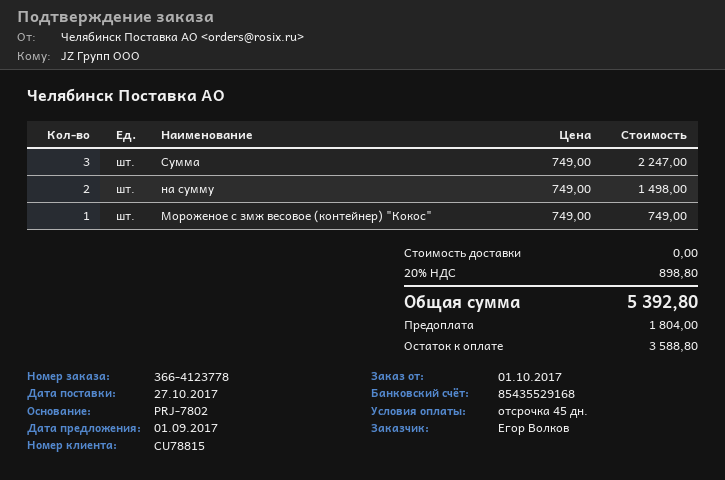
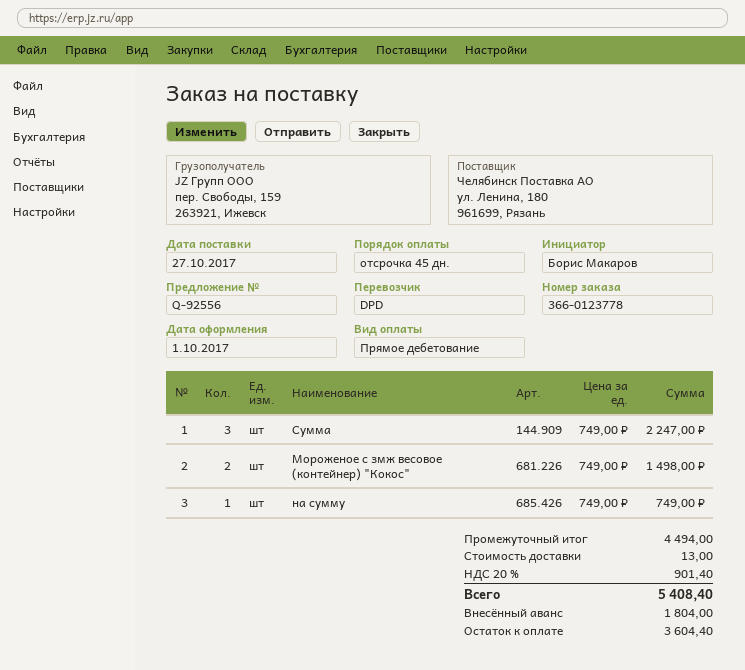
order number: 366-4123778 -> 366-0123778
ordered by: Егор Волков -> Борис Макаров
на сумму: 2 x 749.00 = 1498.00 -> 1 x 749.00 = 749.00
Мороженое с змж весовое (контейнер) "Кокос": 1 x 749.00 = 749.00 -> 2 x 749.00 = 1498.00
shipping: 0.00 -> 13.00
tax: 20% = 898.80 -> 20% = 901.40
total: 5392.80 -> 5408.40
balance: 3588.80 -> 3604.40

